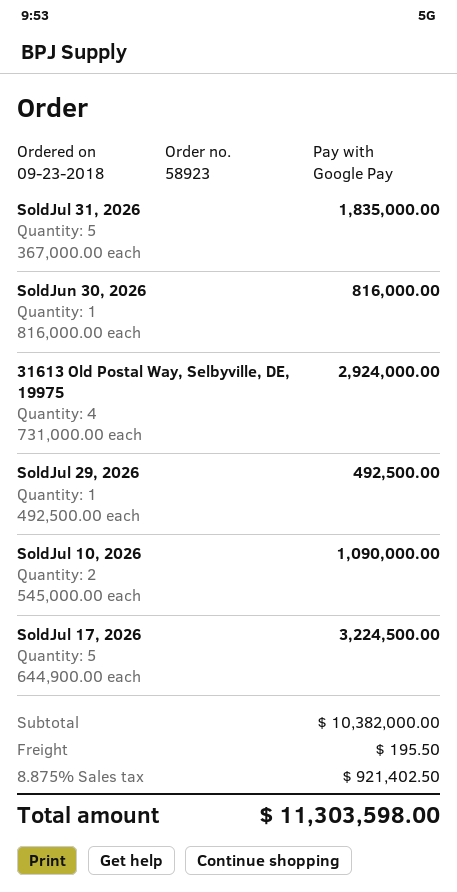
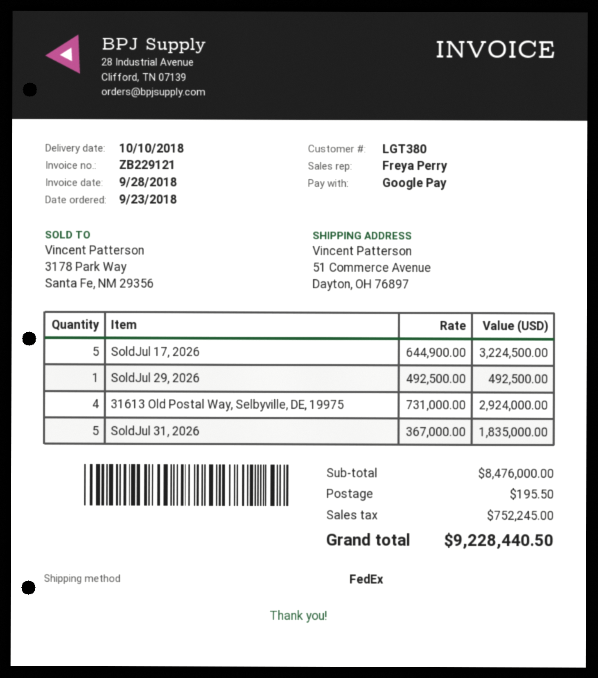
SoldJun 30, 2026: 1 x 816000.00 = 816000.00 -> none
SoldJul 10, 2026: 2 x 545000.00 = 1090000.00 -> none
subtotal: 10382000.00 -> 8476000.00
tax: 921402.50 -> 752245.00
total: 11303598.00 -> 9228440.50

